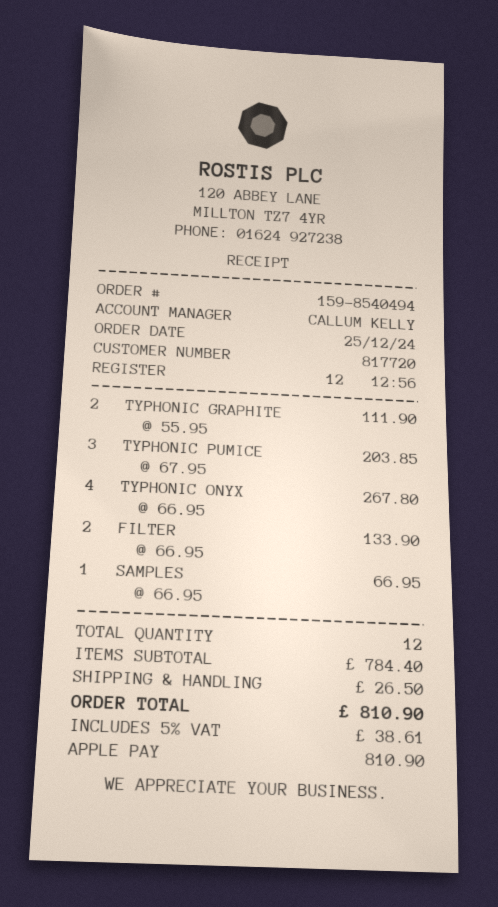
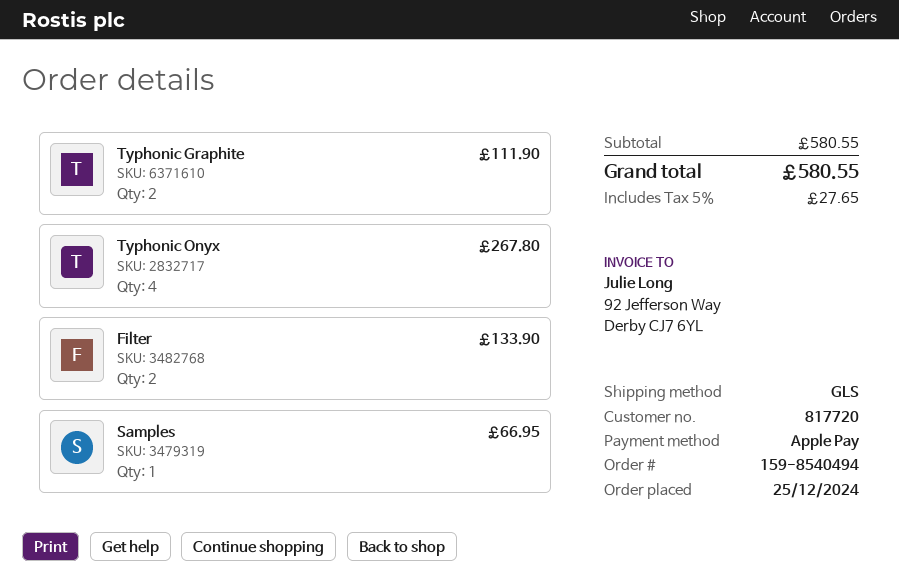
TYPHONIC PUMICE: 3 for 203.85 -> none
subtotal: 784.40 -> 580.55
shipping: 26.50 -> none
tax: 5% = 38.61 -> 5% = 27.65
total: 810.90 -> 580.55

